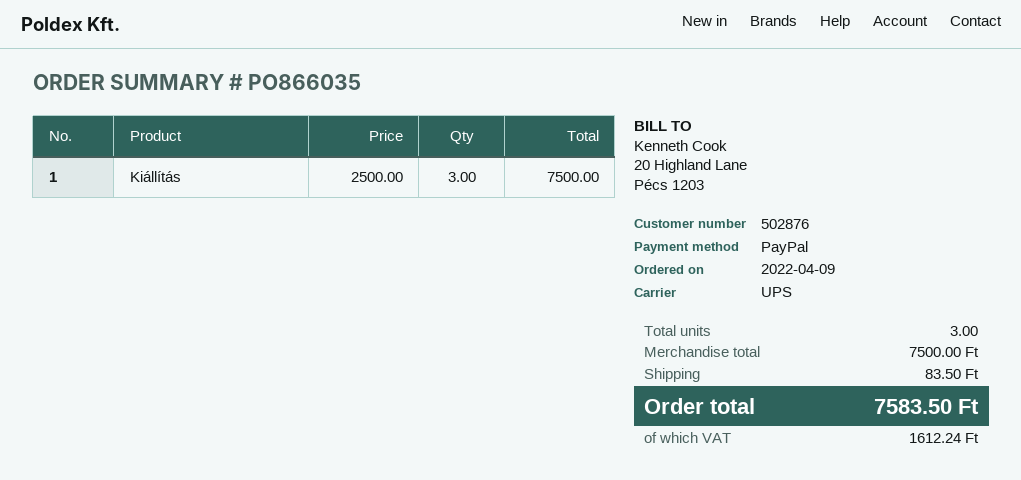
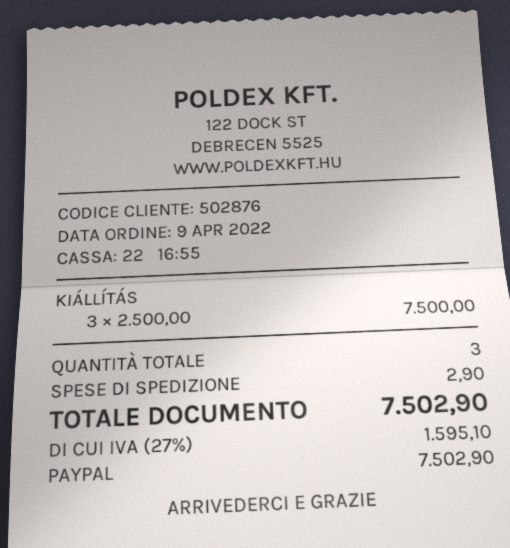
shipping: 83.50 -> 2.90
tax: 1612.24 -> 1595.10
total: 7583.50 -> 7502.90

